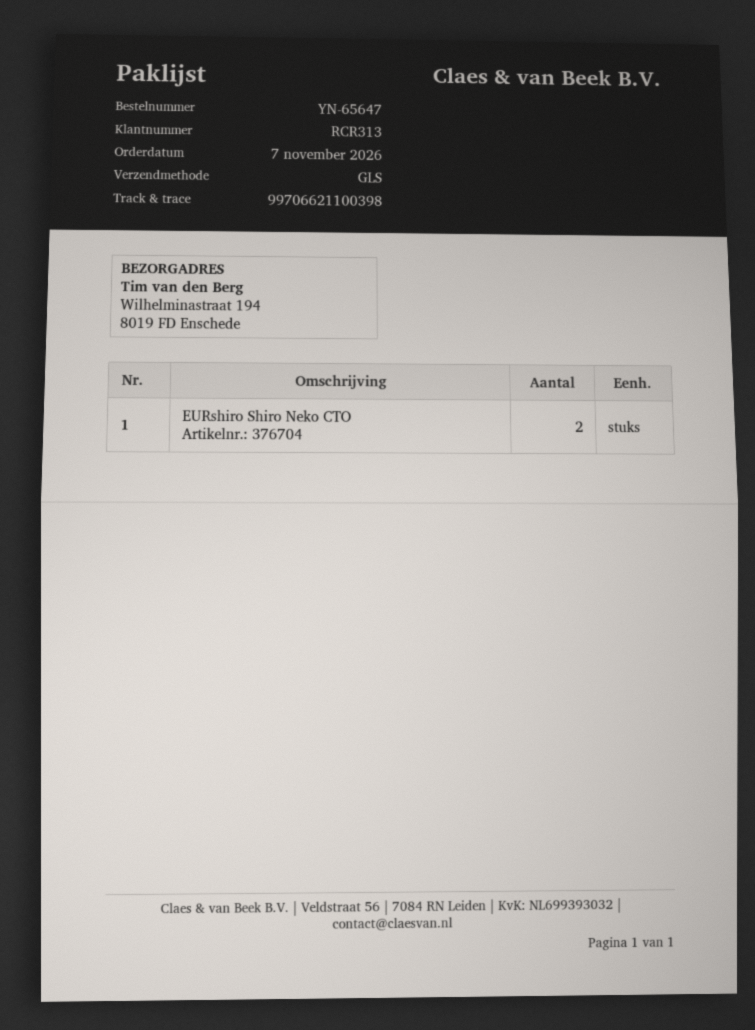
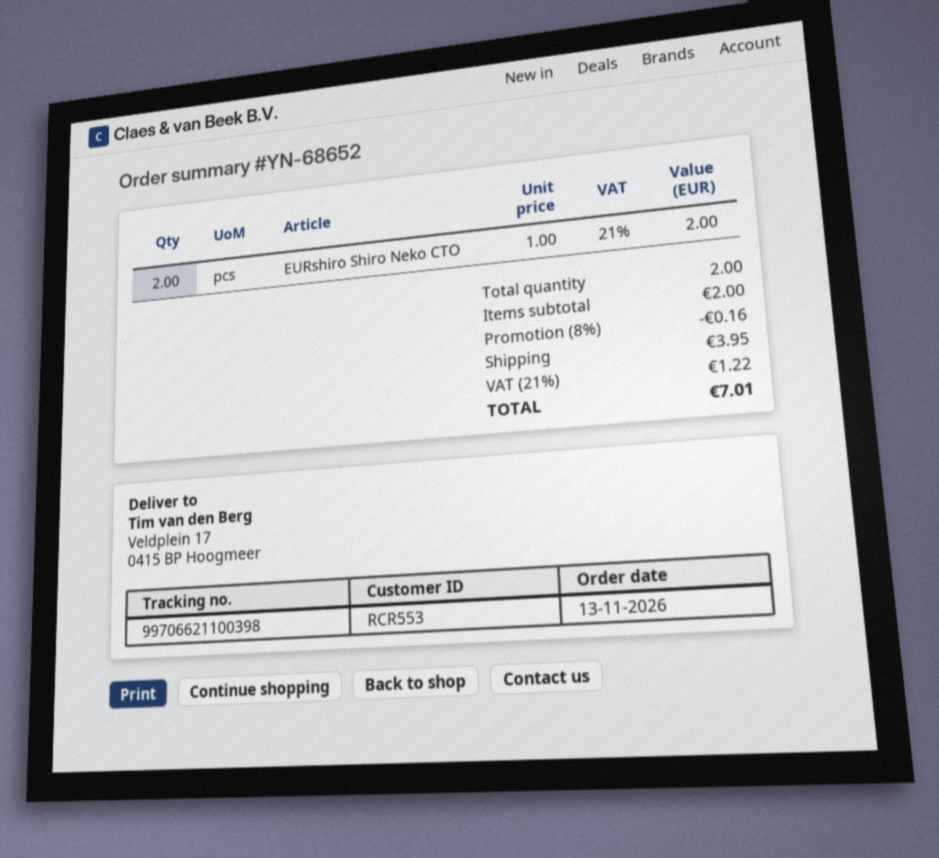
order number: YN-65647 -> YN-68652
order date: 2026-11-07 -> 2026-11-13
customer number: RCR313 -> RCR553
ship to: Wilhelminastraat 194, 8019 FD Enschede -> Veldplein 17, 0415 BP Hoogmeer

